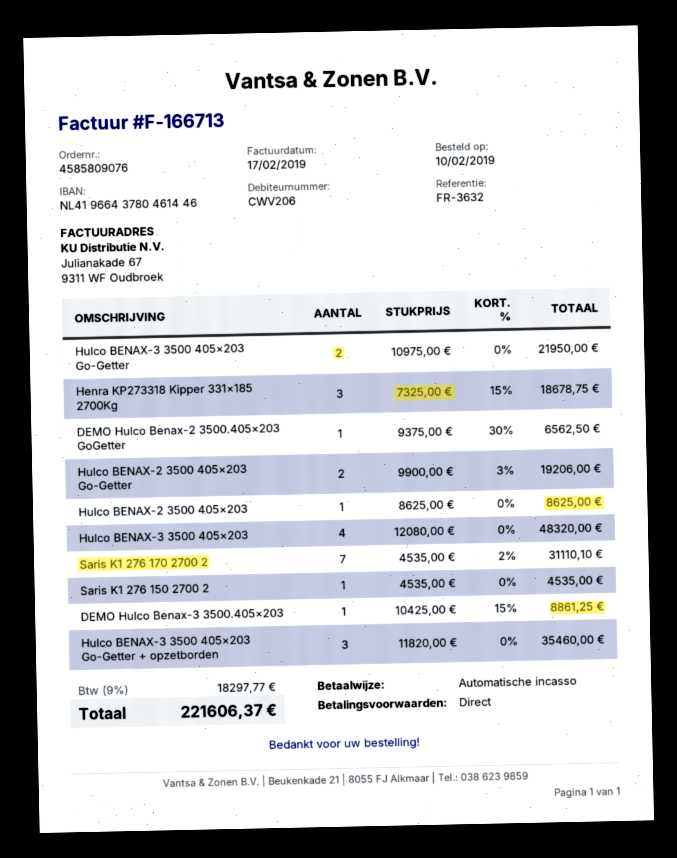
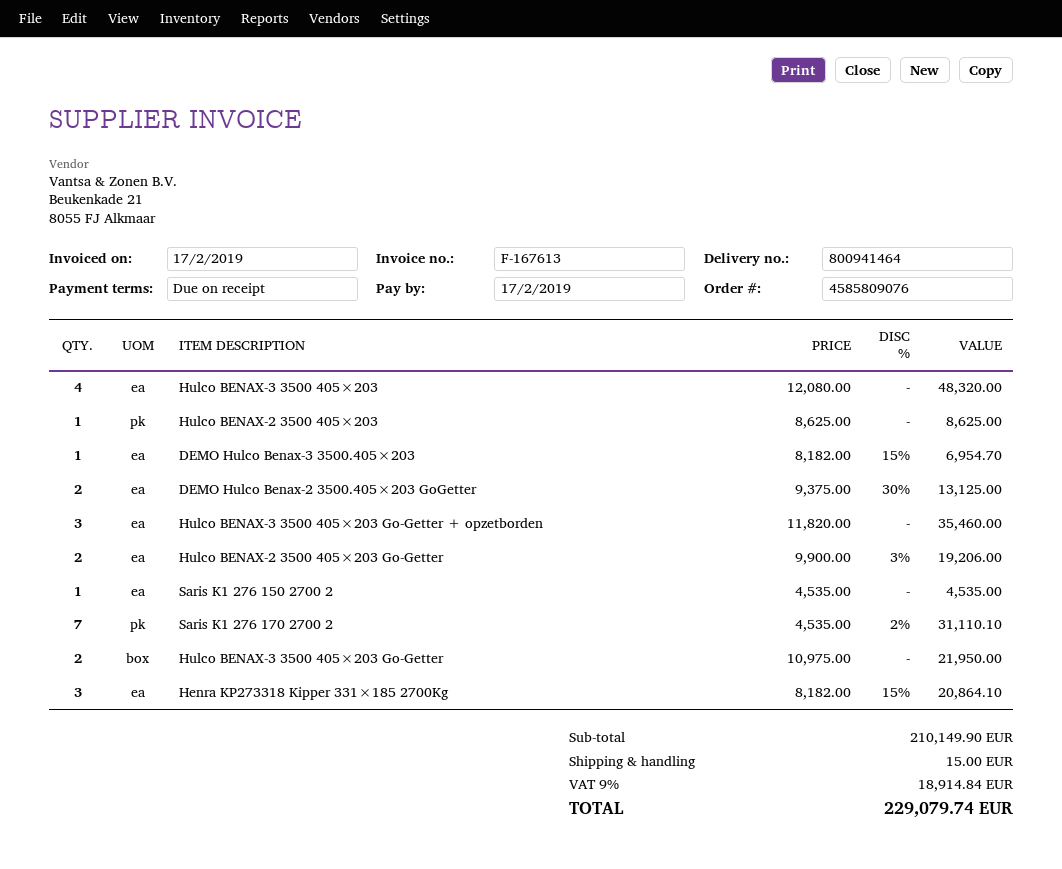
invoice number: F-166713 -> F-167613
Henra KP273318 Kipper 331×185 2700Kg: 3 x 7325.00 - 15% = 18678.75 -> 3 x 8182.00 - 15% = 20864.10
DEMO Hulco Benax-2 3500.405×203 GoGetter: 1 x 9375.00 - 30% = 6562.50 -> 2 x 9375.00 - 30% = 13125.00
DEMO Hulco Benax-3 3500.405×203: 1 x 10425.00 - 15% = 8861.25 -> 1 x 8182.00 - 15% = 6954.70
shipping: none -> 15.00
tax: 9% = 18297.77 -> 9% = 18914.84
total: 221606.37 -> 229079.74

